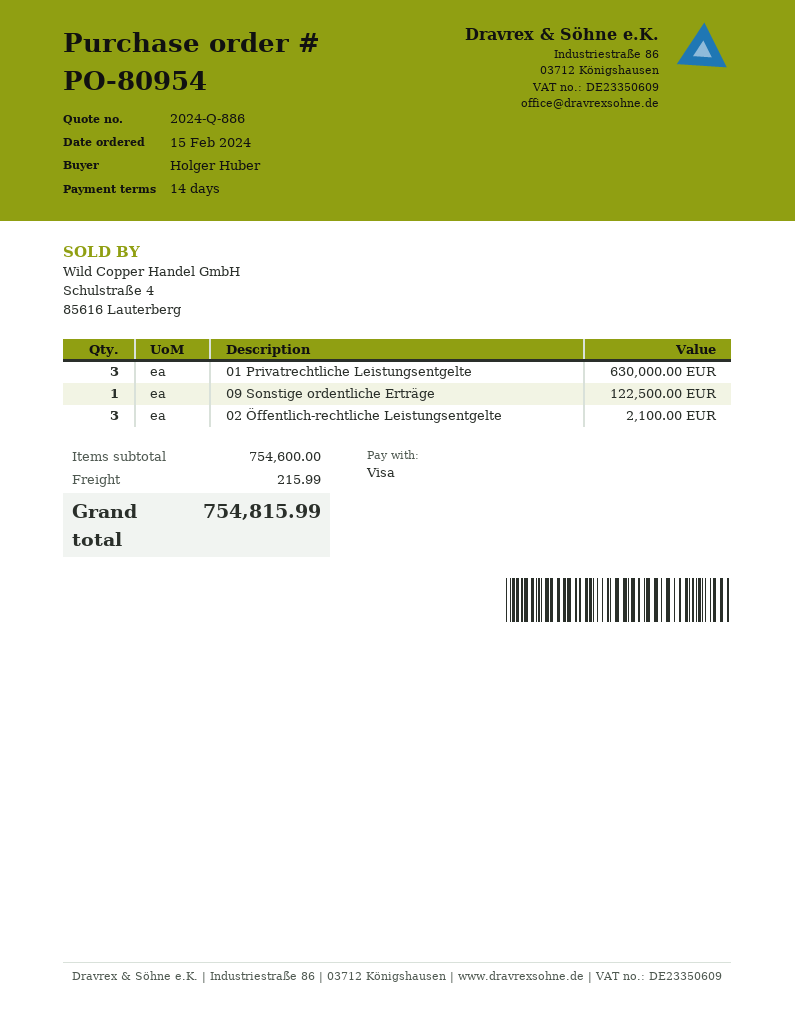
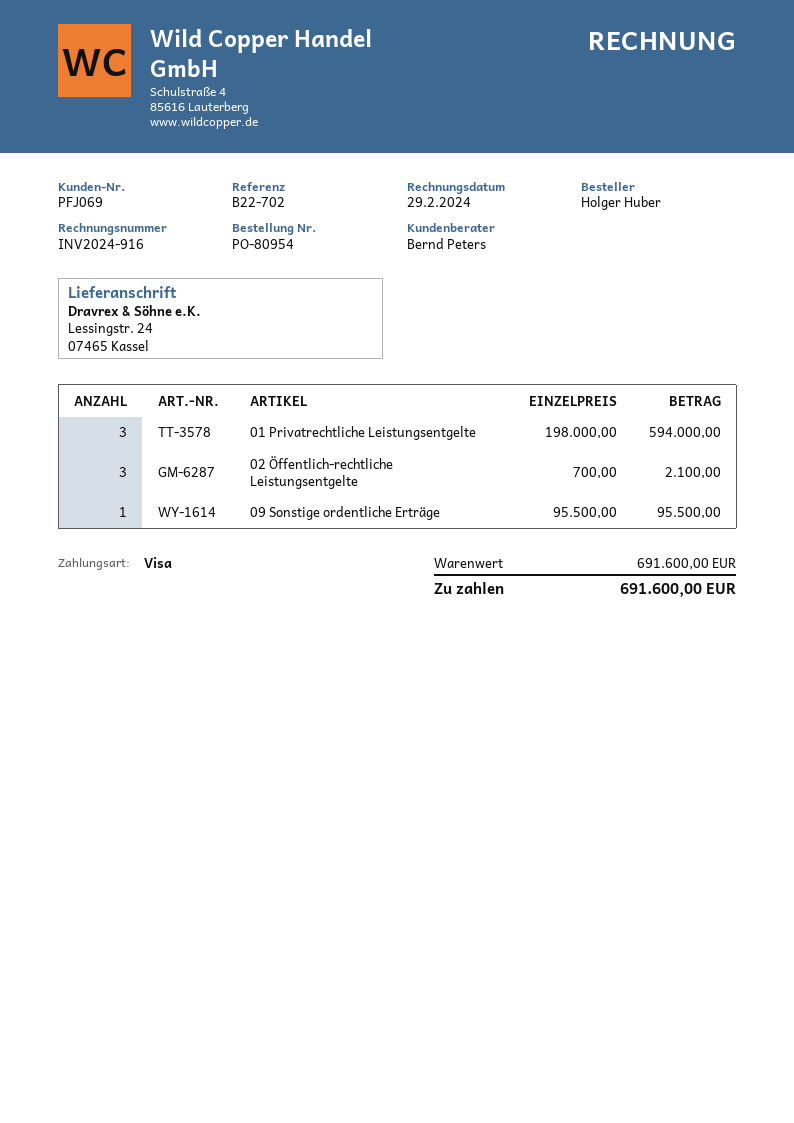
01 Privatrechtliche Leistungsentgelte: 3 for 630000.00 -> 3 for 594000.00
09 Sonstige ordentliche Erträge: 1 for 122500.00 -> 1 for 95500.00
subtotal: 754600.00 -> 691600.00
shipping: 215.99 -> none
total: 754815.99 -> 691600.00

